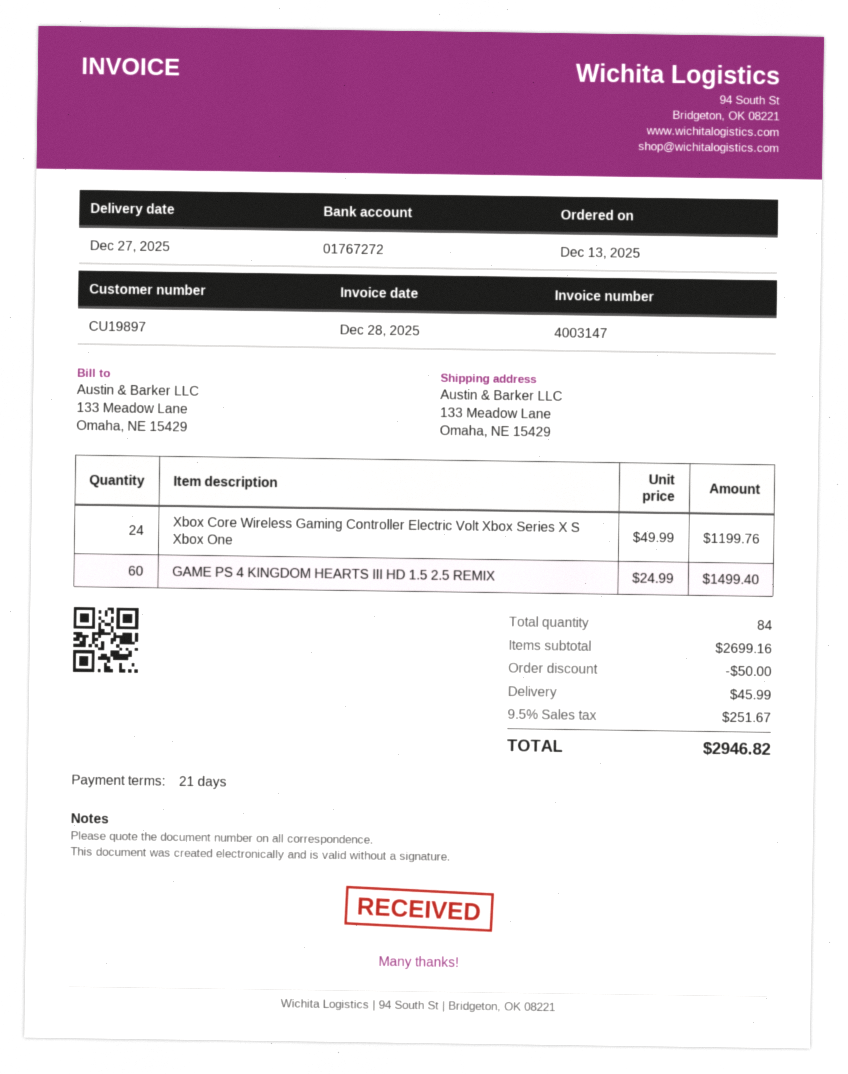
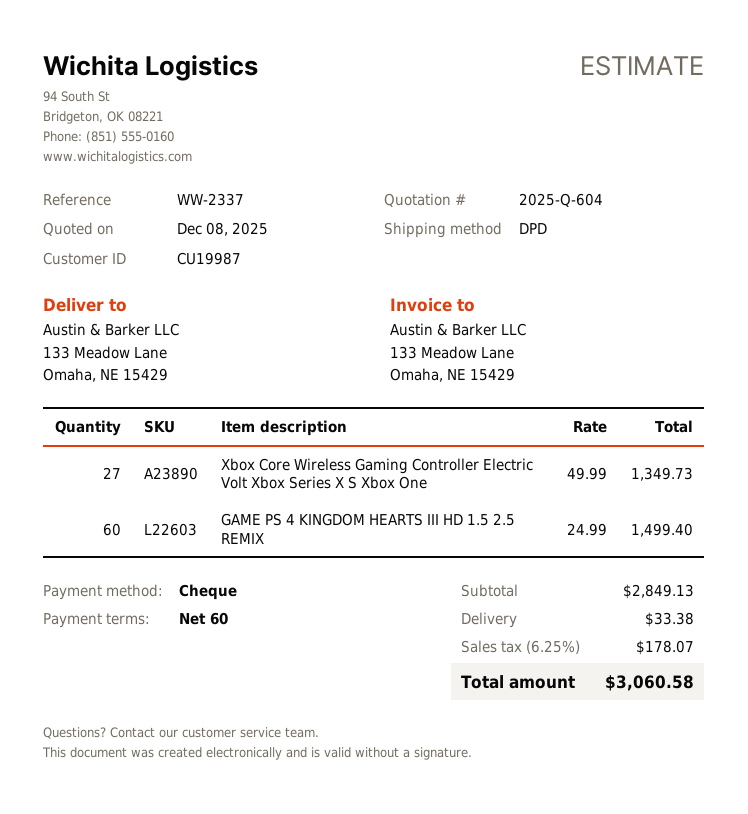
payment terms: 21 days -> 60 days
customer number: CU19897 -> CU19987
Xbox Core Wireless Gaming Controller Electric Volt Xbox Series X S Xbox One: 24 x 49.99 = 1199.76 -> 27 x 49.99 = 1349.73
subtotal: 2699.16 -> 2849.13
discount: 50.00 -> none
shipping: 45.99 -> 33.38
tax: 9.5% = 251.67 -> 6.25% = 178.07
total: 2946.82 -> 3060.58

